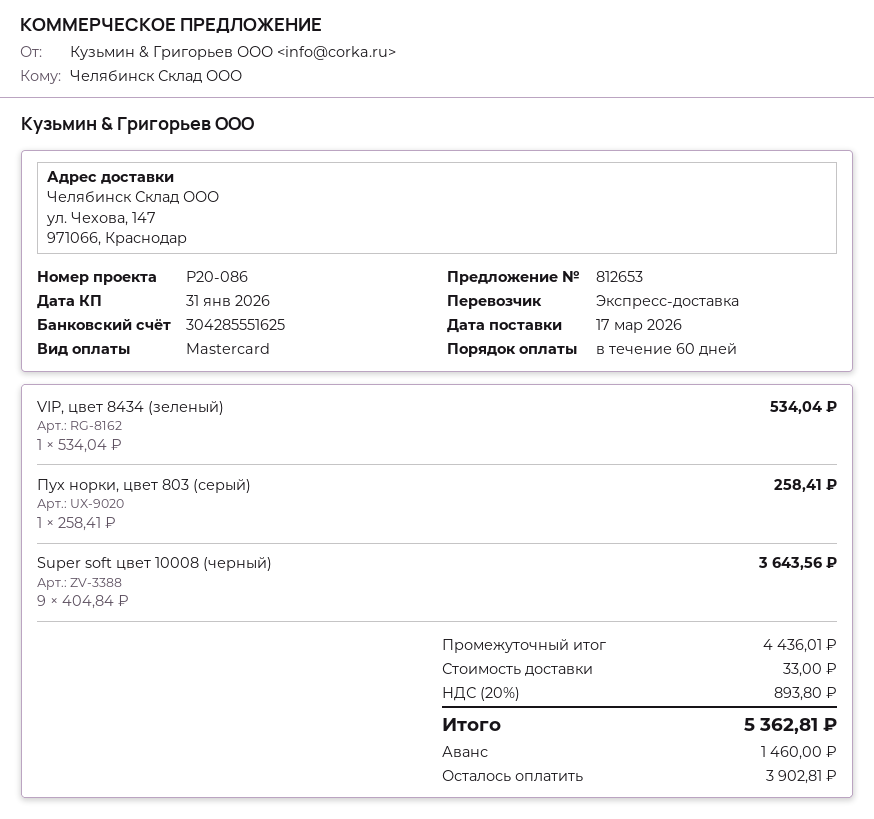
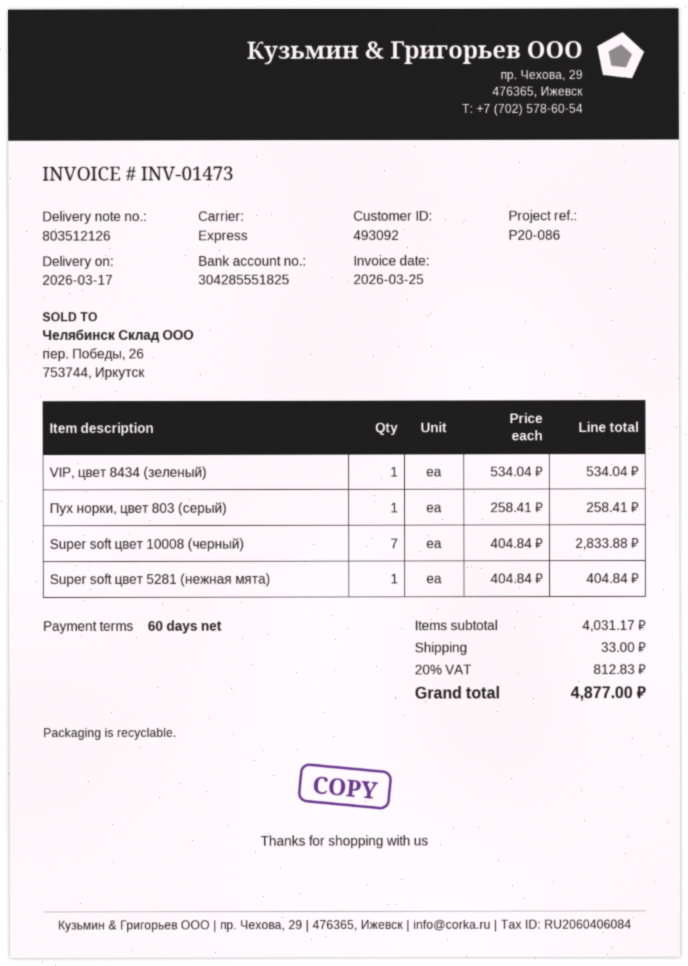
bank account: 304285551625 -> 304285551825
Super soft цвет 10008 (черный): 9 x 404.84 = 3643.56 -> 7 x 404.84 = 2833.88
Super soft цвет 5281 (нежная мята): none -> 1 x 404.84 = 404.84
subtotal: 4436.01 -> 4031.17
tax: 20% = 893.80 -> 20% = 812.83
total: 5362.81 -> 4877.00

